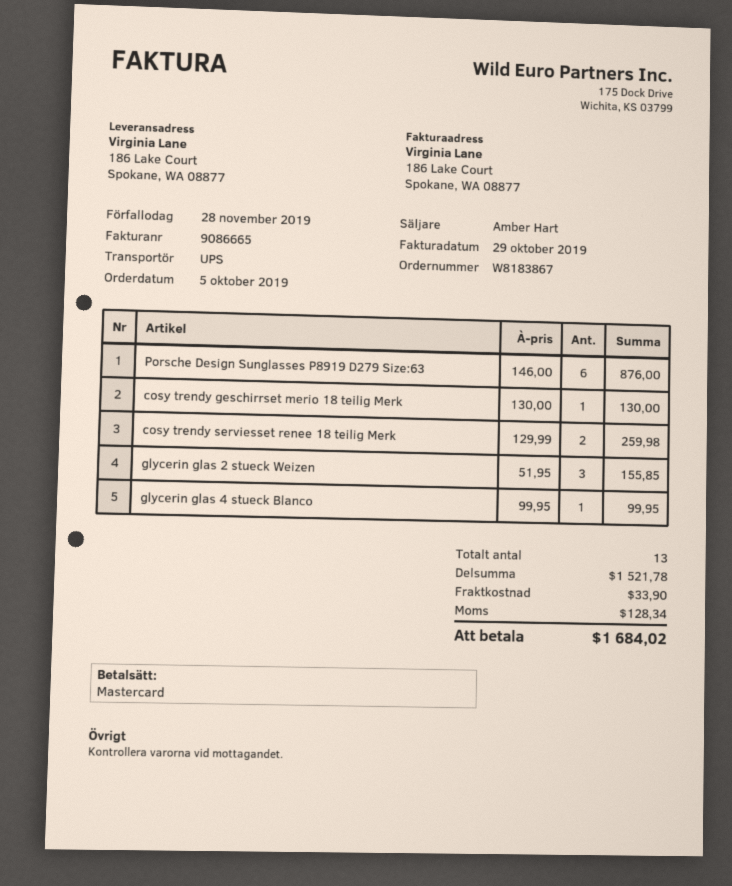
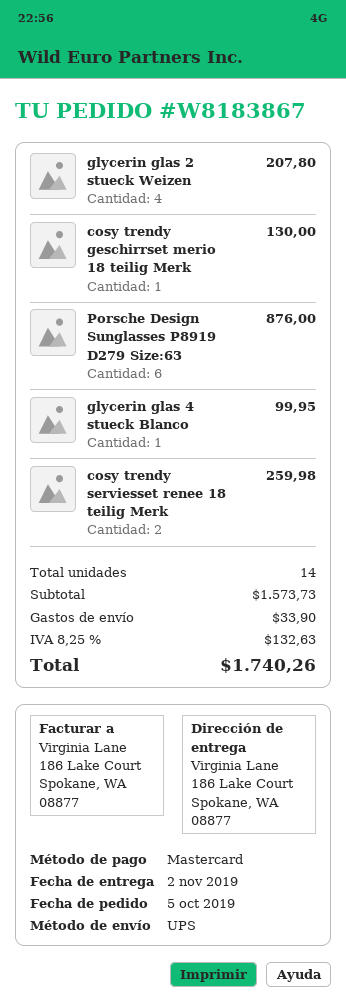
glycerin glas 2 stueck Weizen: 3 for 155.85 -> 4 for 207.80
total quantity: 13 -> 14
subtotal: 1521.78 -> 1573.73
tax: 128.34 -> 132.63
total: 1684.02 -> 1740.26

